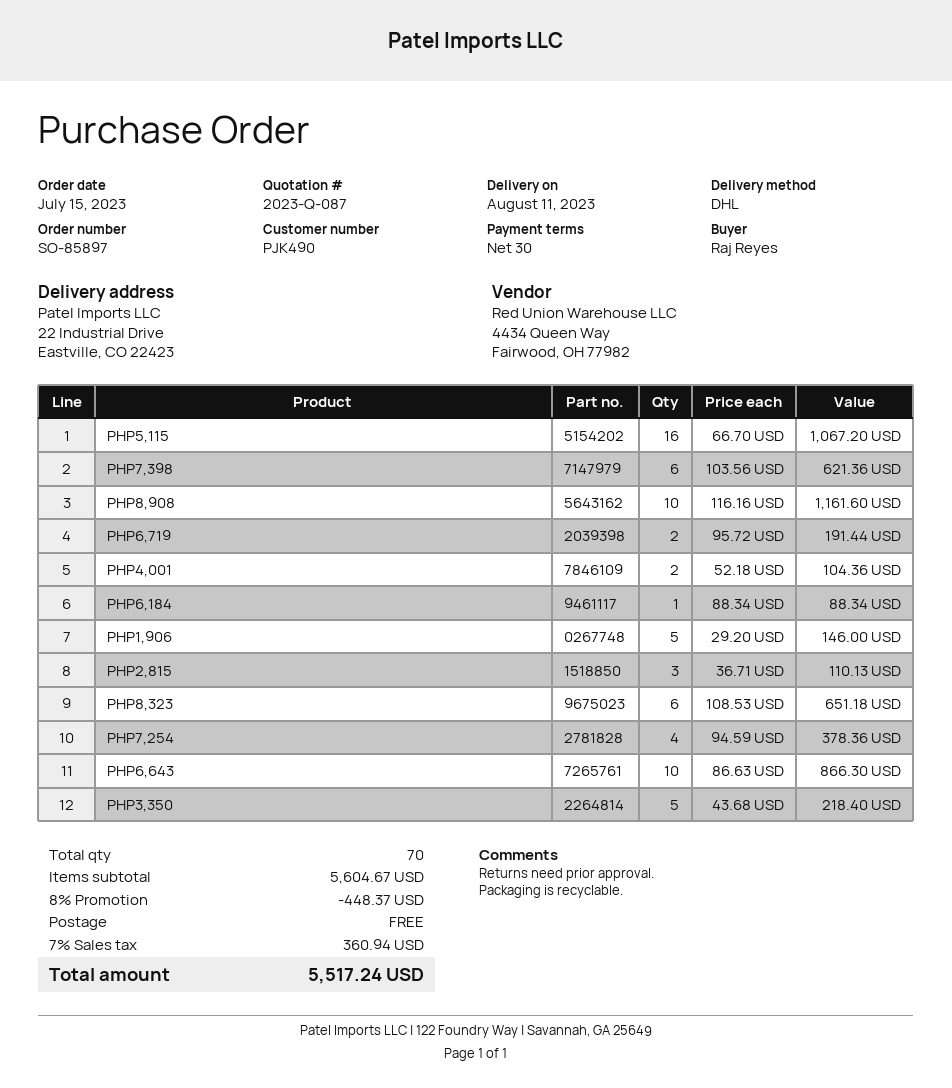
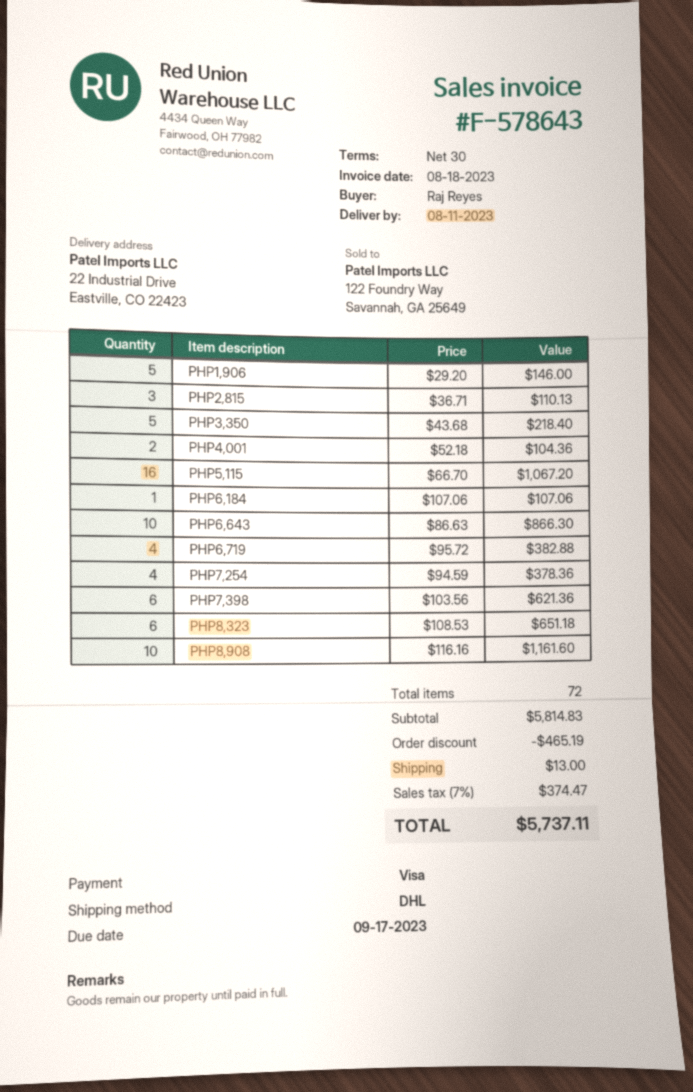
PHP6,719: 2 x 95.72 = 191.44 -> 4 x 95.72 = 382.88
PHP6,184: 1 x 88.34 = 88.34 -> 1 x 107.06 = 107.06
total quantity: 70 -> 72
subtotal: 5604.67 -> 5814.83
discount: 448.37 -> 465.19
shipping: 0.00 -> 13.00
tax: 7% = 360.94 -> 7% = 374.47
total: 5517.24 -> 5737.11

